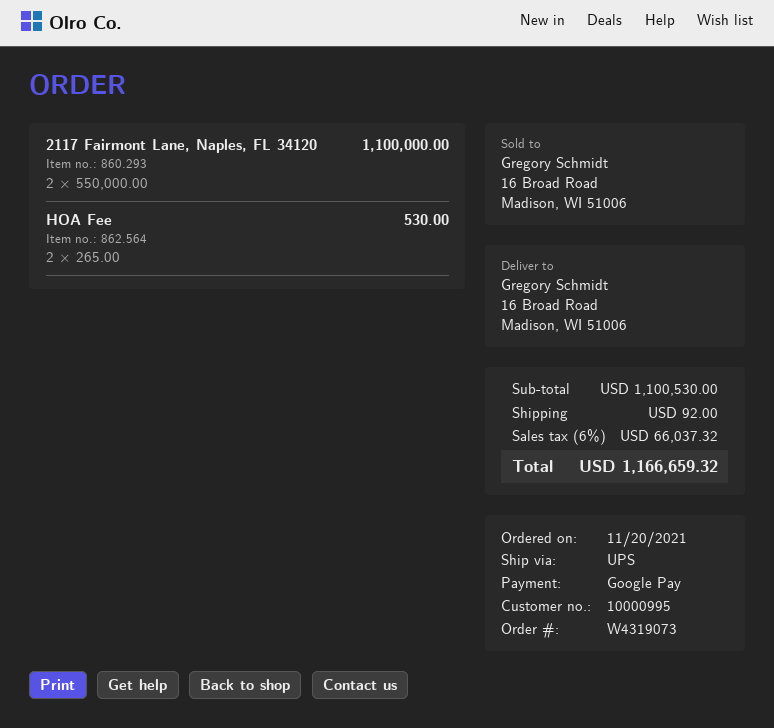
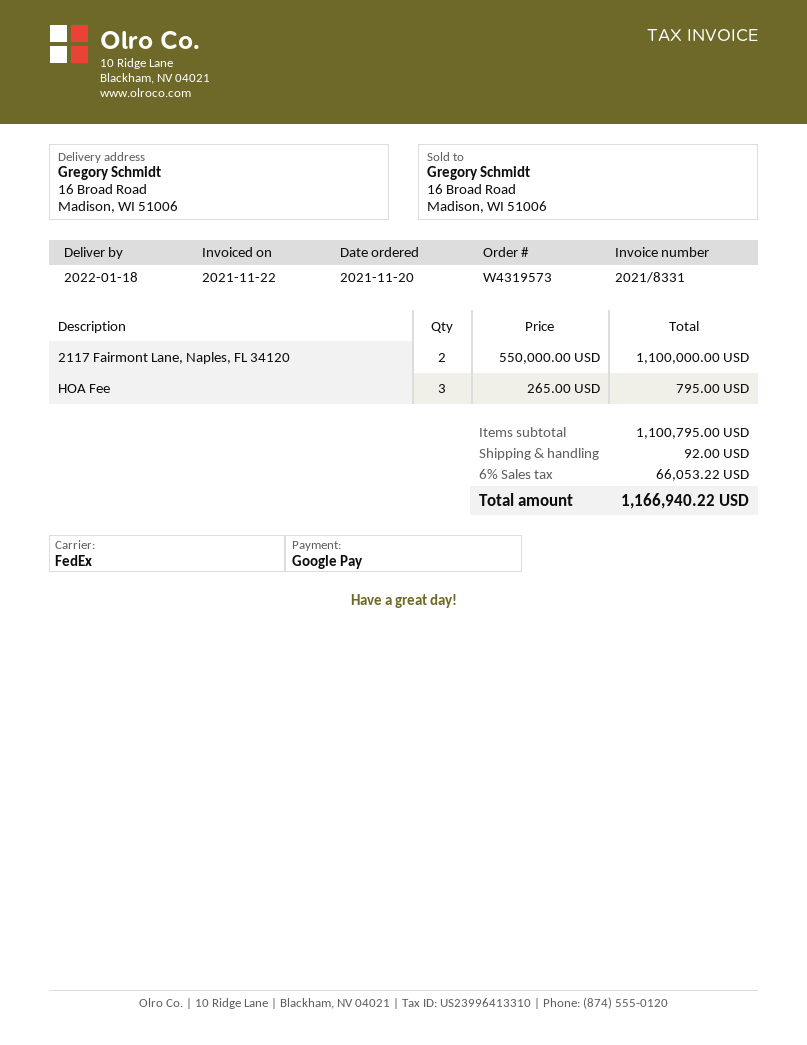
order number: W4319073 -> W4319573
shipping method: UPS -> FedEx
HOA Fee: 2 x 265.00 = 530.00 -> 3 x 265.00 = 795.00
subtotal: 1100530.00 -> 1100795.00
tax: 6% = 66037.32 -> 6% = 66053.22
total: 1166659.32 -> 1166940.22

